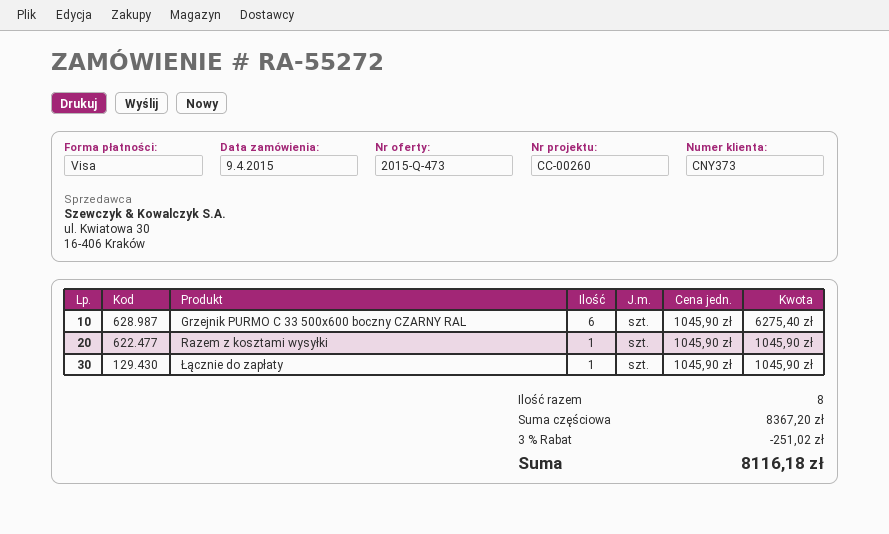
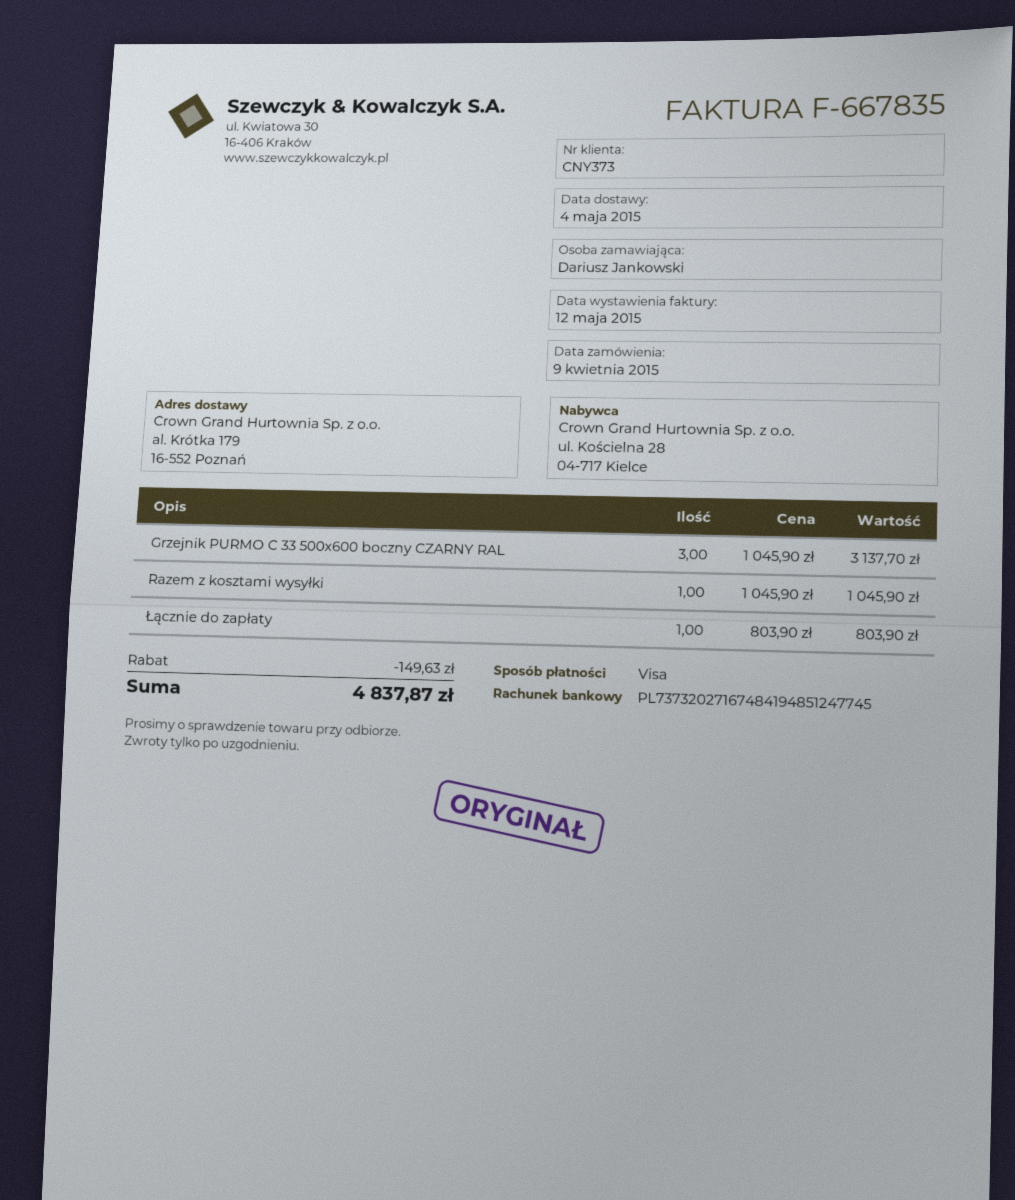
Grzejnik PURMO C 33 500x600 boczny CZARNY RAL: 6 x 1045.90 = 6275.40 -> 3 x 1045.90 = 3137.70
Łącznie do zapłaty: 1 x 1045.90 = 1045.90 -> 1 x 803.90 = 803.90
discount: 251.02 -> 149.63
total: 8116.18 -> 4837.87

